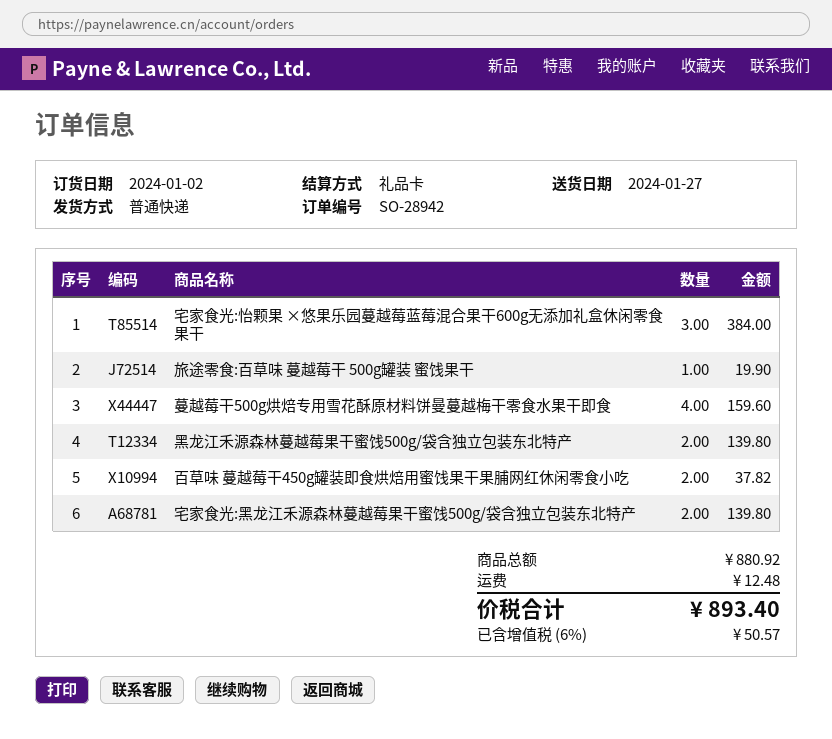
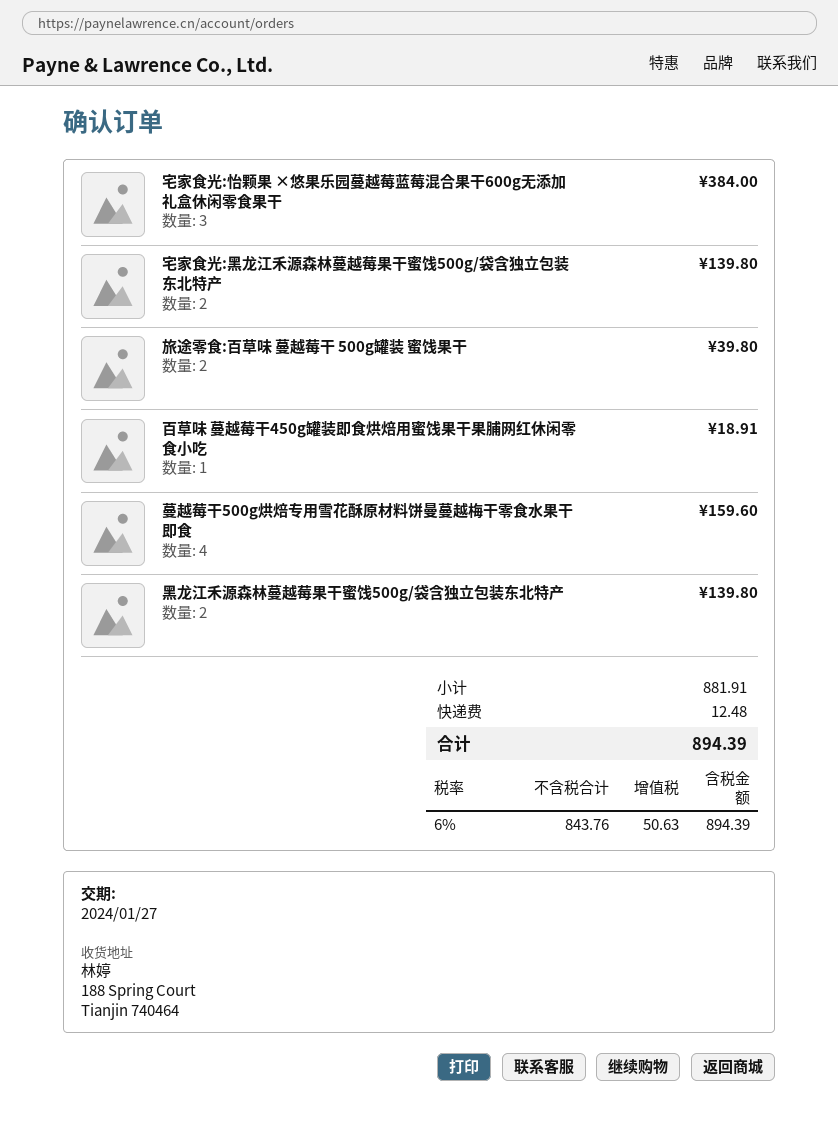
旅途零食:百草味 蔓越莓干 500g罐装 蜜饯果干: 1 for 19.90 -> 2 for 39.80
百草味 蔓越莓干450g罐装即食烘焙用蜜饯果干果脯网红休闲零食小吃: 2 for 37.82 -> 1 for 18.91
subtotal: 880.92 -> 881.91
tax: 6% = 50.57 -> 6% = 50.63
total: 893.40 -> 894.39

